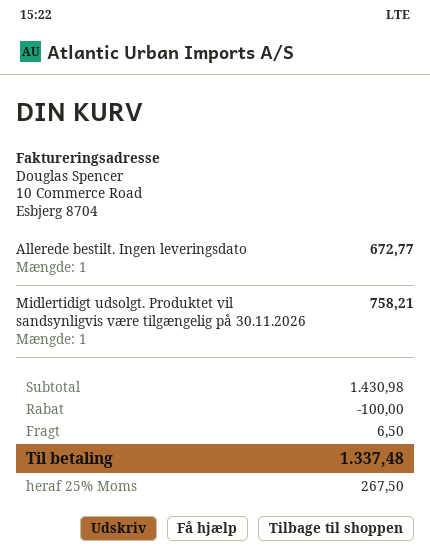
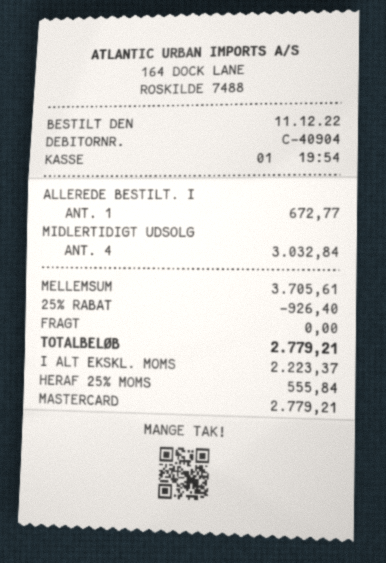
Midlertidigt udsolgt. Produktet vil sandsynligvis være tilgængelig på 30.11.2026: 1 for 758.21 -> 4 for 3032.84
subtotal: 1430.98 -> 3705.61
discount: 100.00 -> 926.40
shipping: 6.50 -> 0.00
tax: 25% = 267.50 -> 25% = 555.84
total: 1337.48 -> 2779.21

